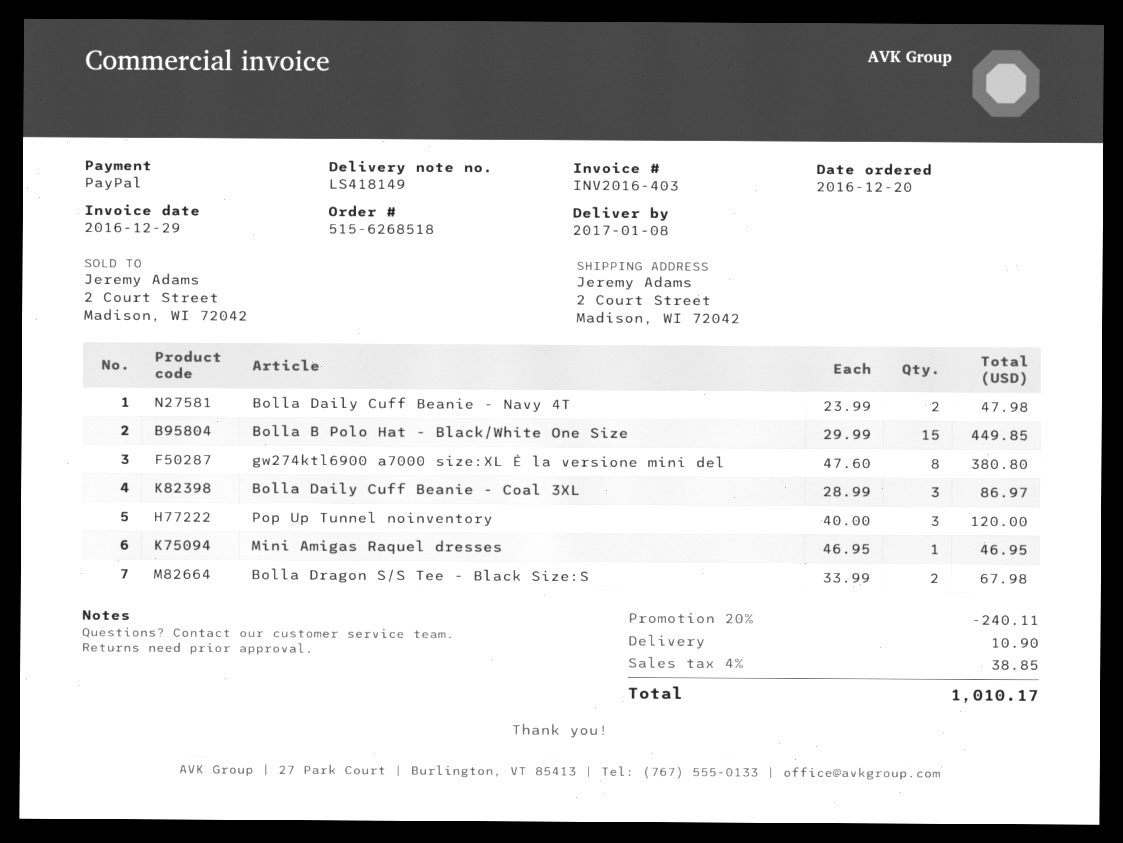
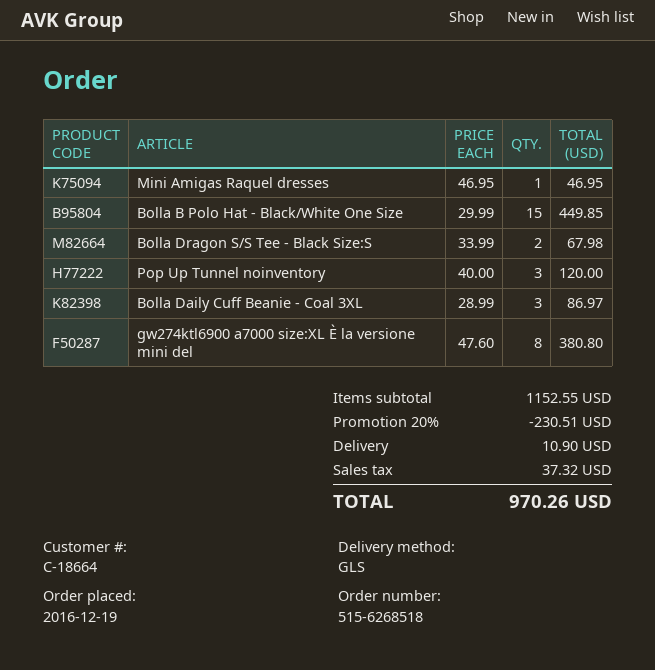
order date: 2016-12-20 -> 2016-12-19
Bolla Daily Cuff Beanie - Navy 4T: 2 x 23.99 = 47.98 -> none
discount: 20% = 240.11 -> 20% = 230.51
tax: 38.85 -> 37.32
total: 1010.17 -> 970.26

